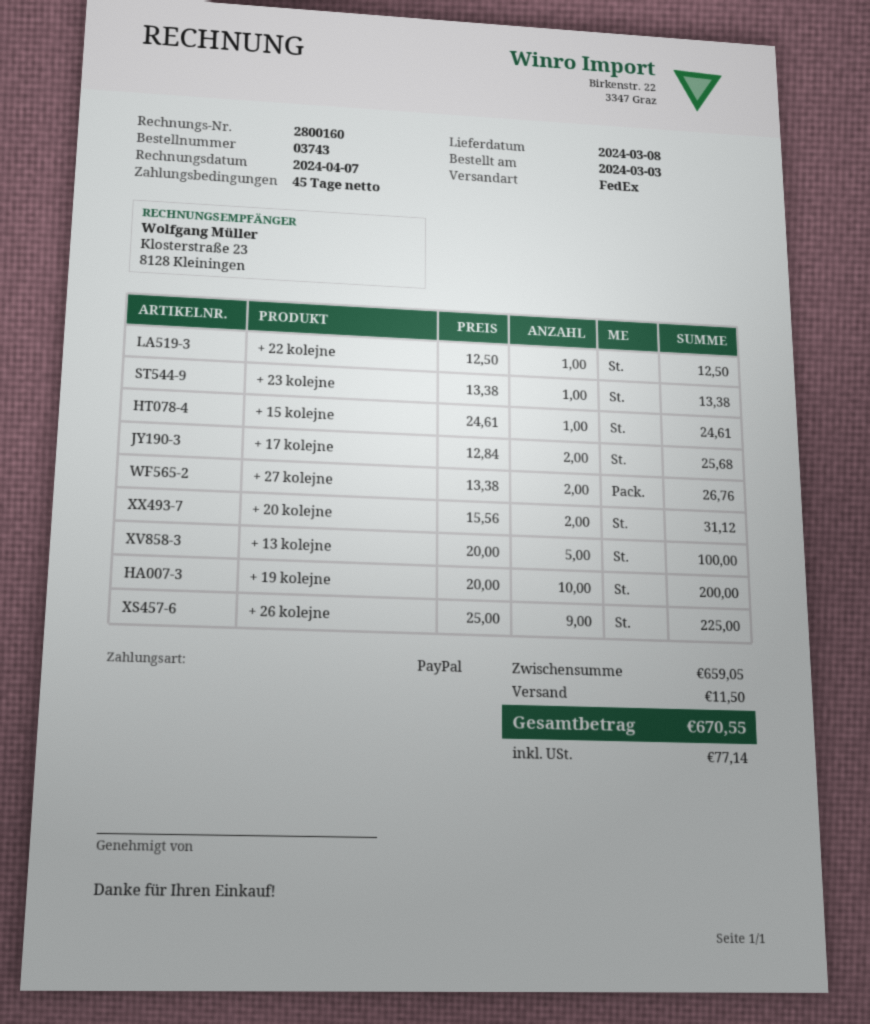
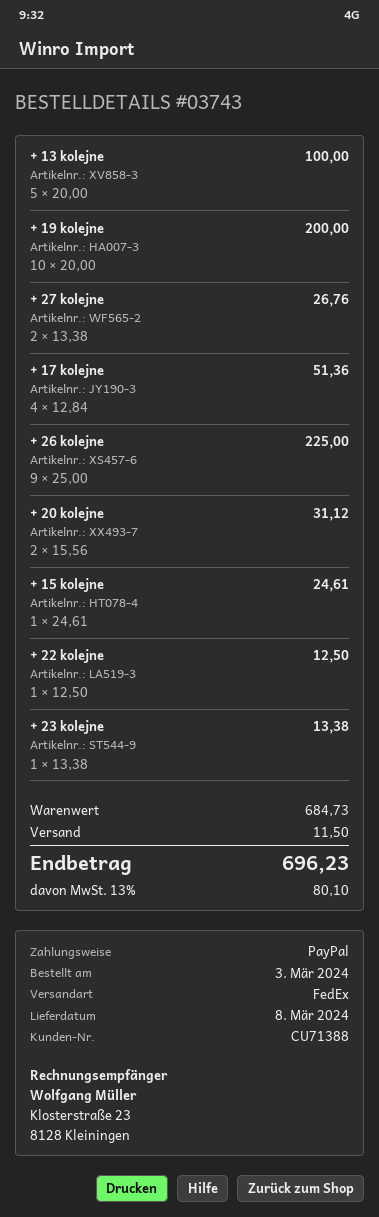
+ 17 kolejne: 2 x 12.84 = 25.68 -> 4 x 12.84 = 51.36
subtotal: 659.05 -> 684.73
tax: 77.14 -> 80.10
total: 670.55 -> 696.23

